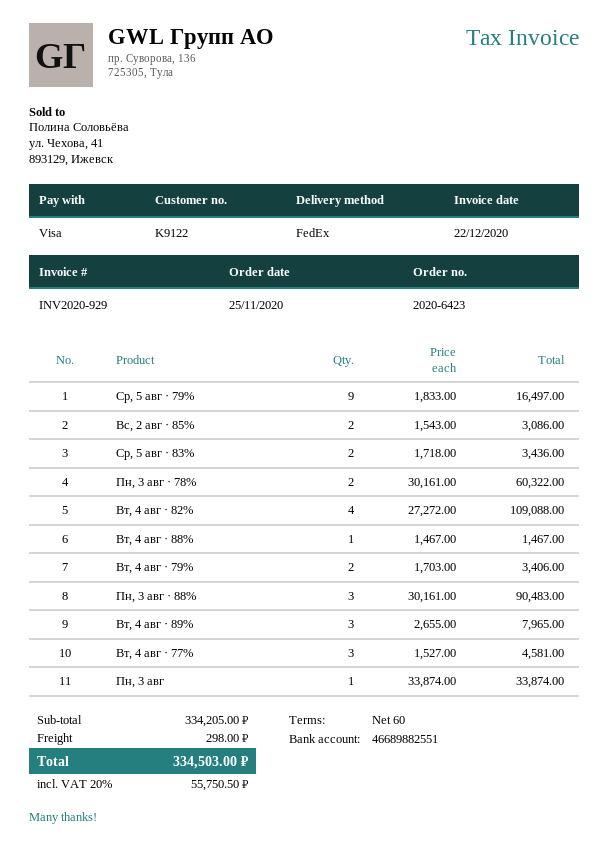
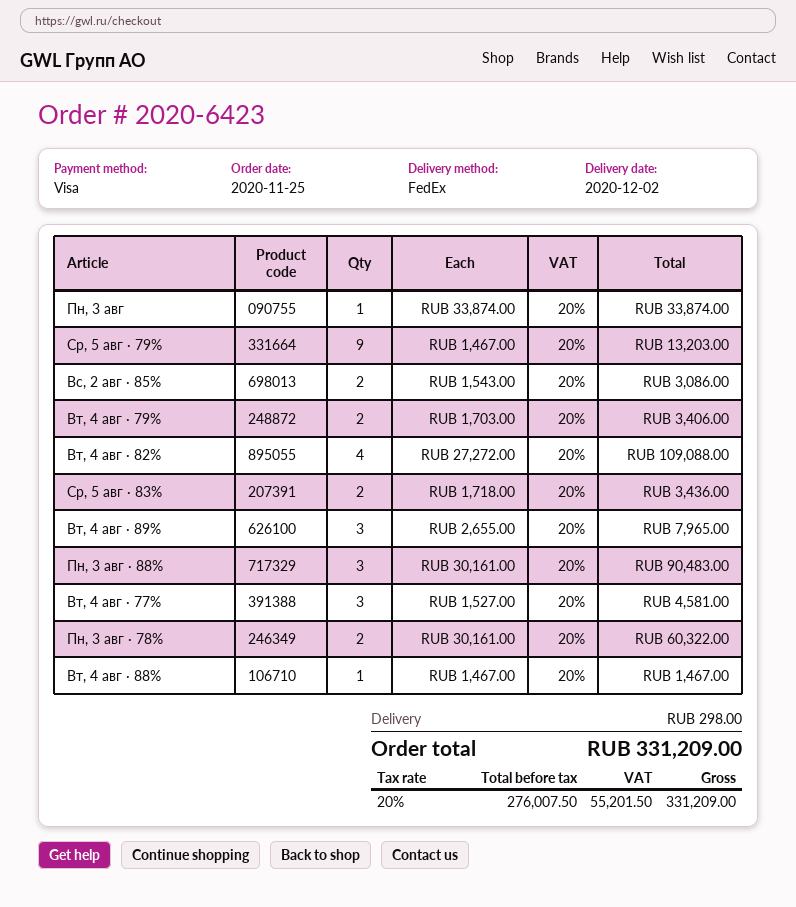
Ср, 5 авг · 79%: 9 x 1833.00 = 16497.00 -> 9 x 1467.00 = 13203.00
tax: 20% = 55750.50 -> 20% = 55201.50
total: 334503.00 -> 331209.00

